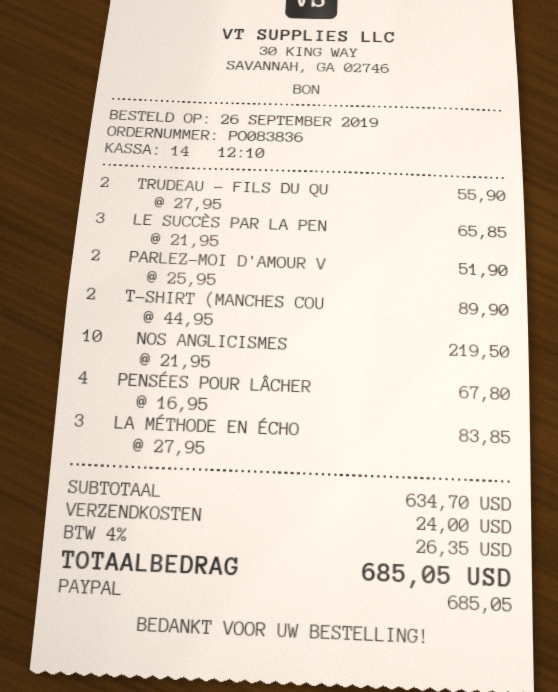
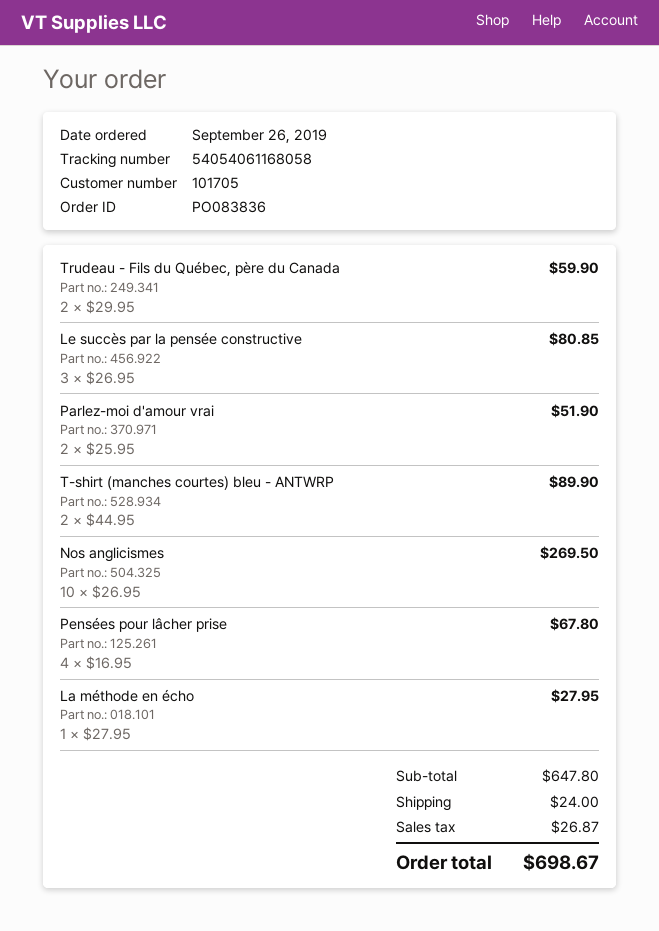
TRUDEAU - FILS DU QU: 2 x 27.95 = 55.90 -> 2 x 29.95 = 59.90
LE SUCCÈS PAR LA PEN: 3 x 21.95 = 65.85 -> 3 x 26.95 = 80.85
NOS ANGLICISMES: 10 x 21.95 = 219.50 -> 10 x 26.95 = 269.50
LA MÉTHODE EN ÉCHO: 3 x 27.95 = 83.85 -> 1 x 27.95 = 27.95
subtotal: 634.70 -> 647.80
tax: 26.35 -> 26.87
total: 685.05 -> 698.67

